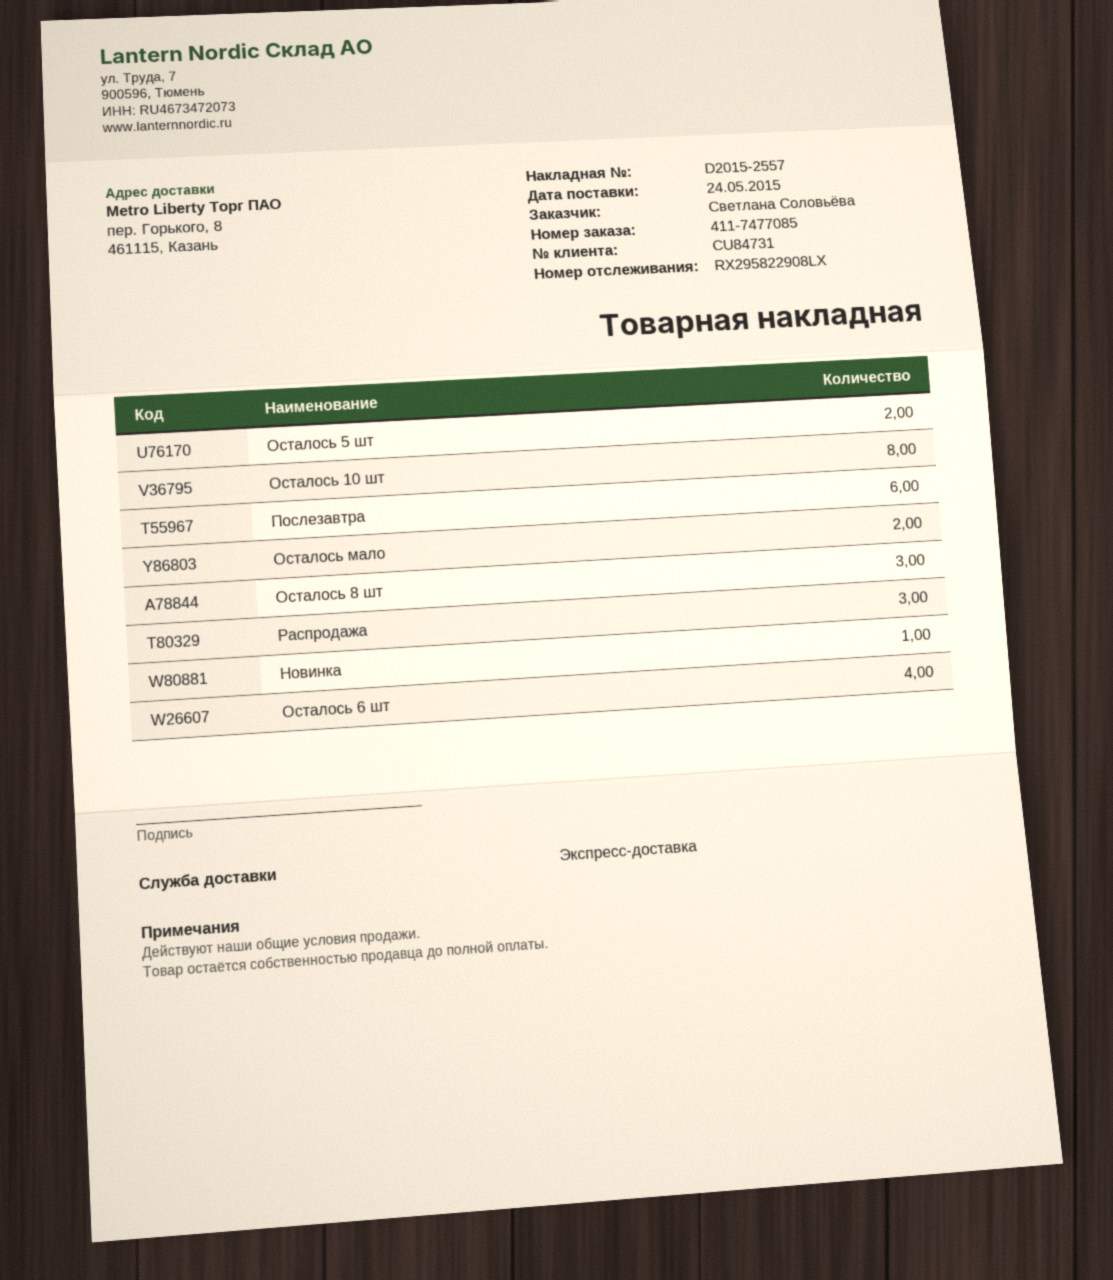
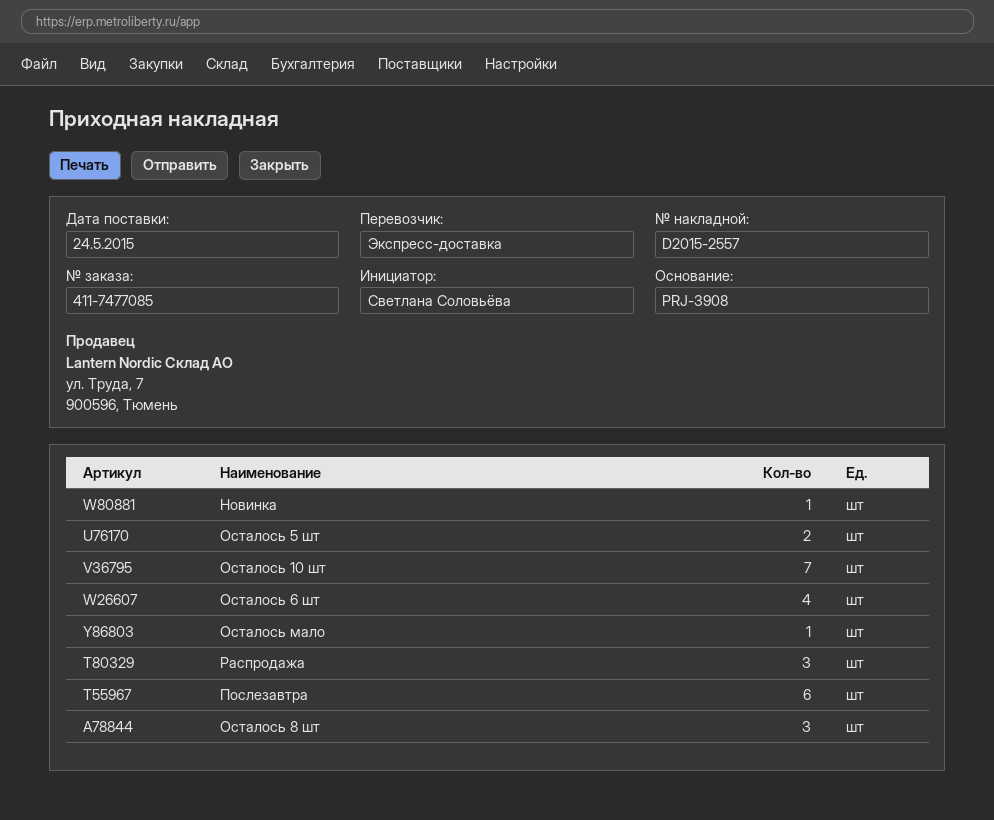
Осталось 10 шт: 8 -> 7
Осталось мало: 2 -> 1

